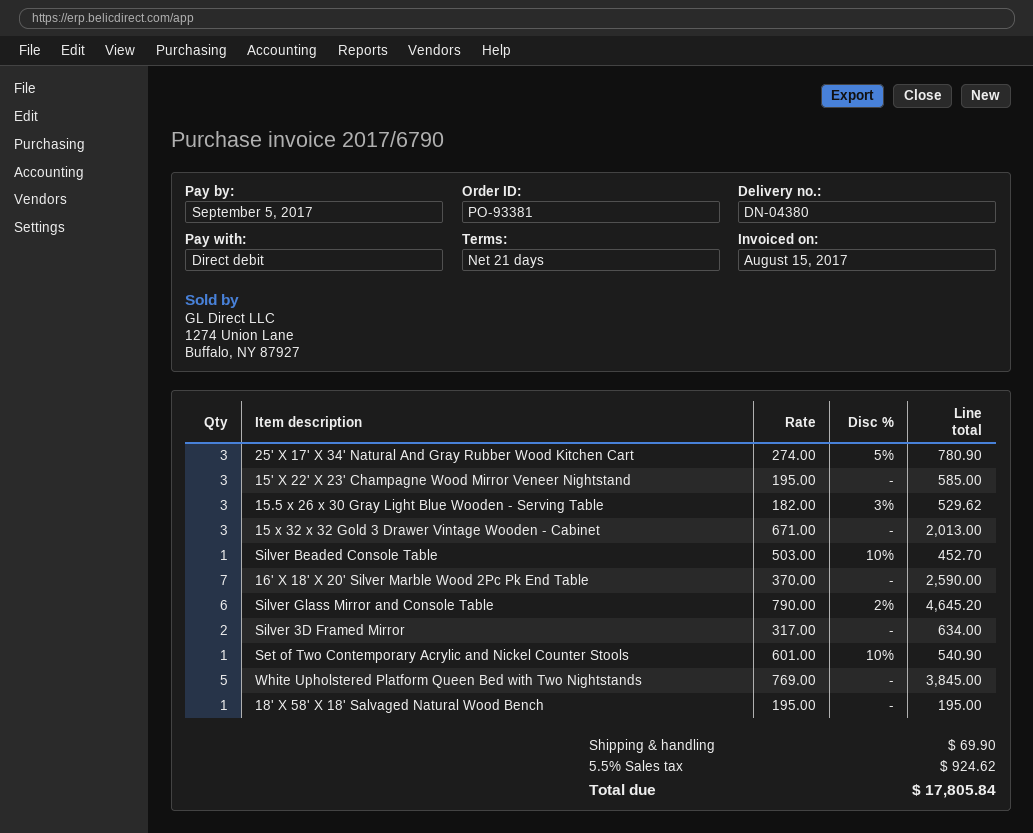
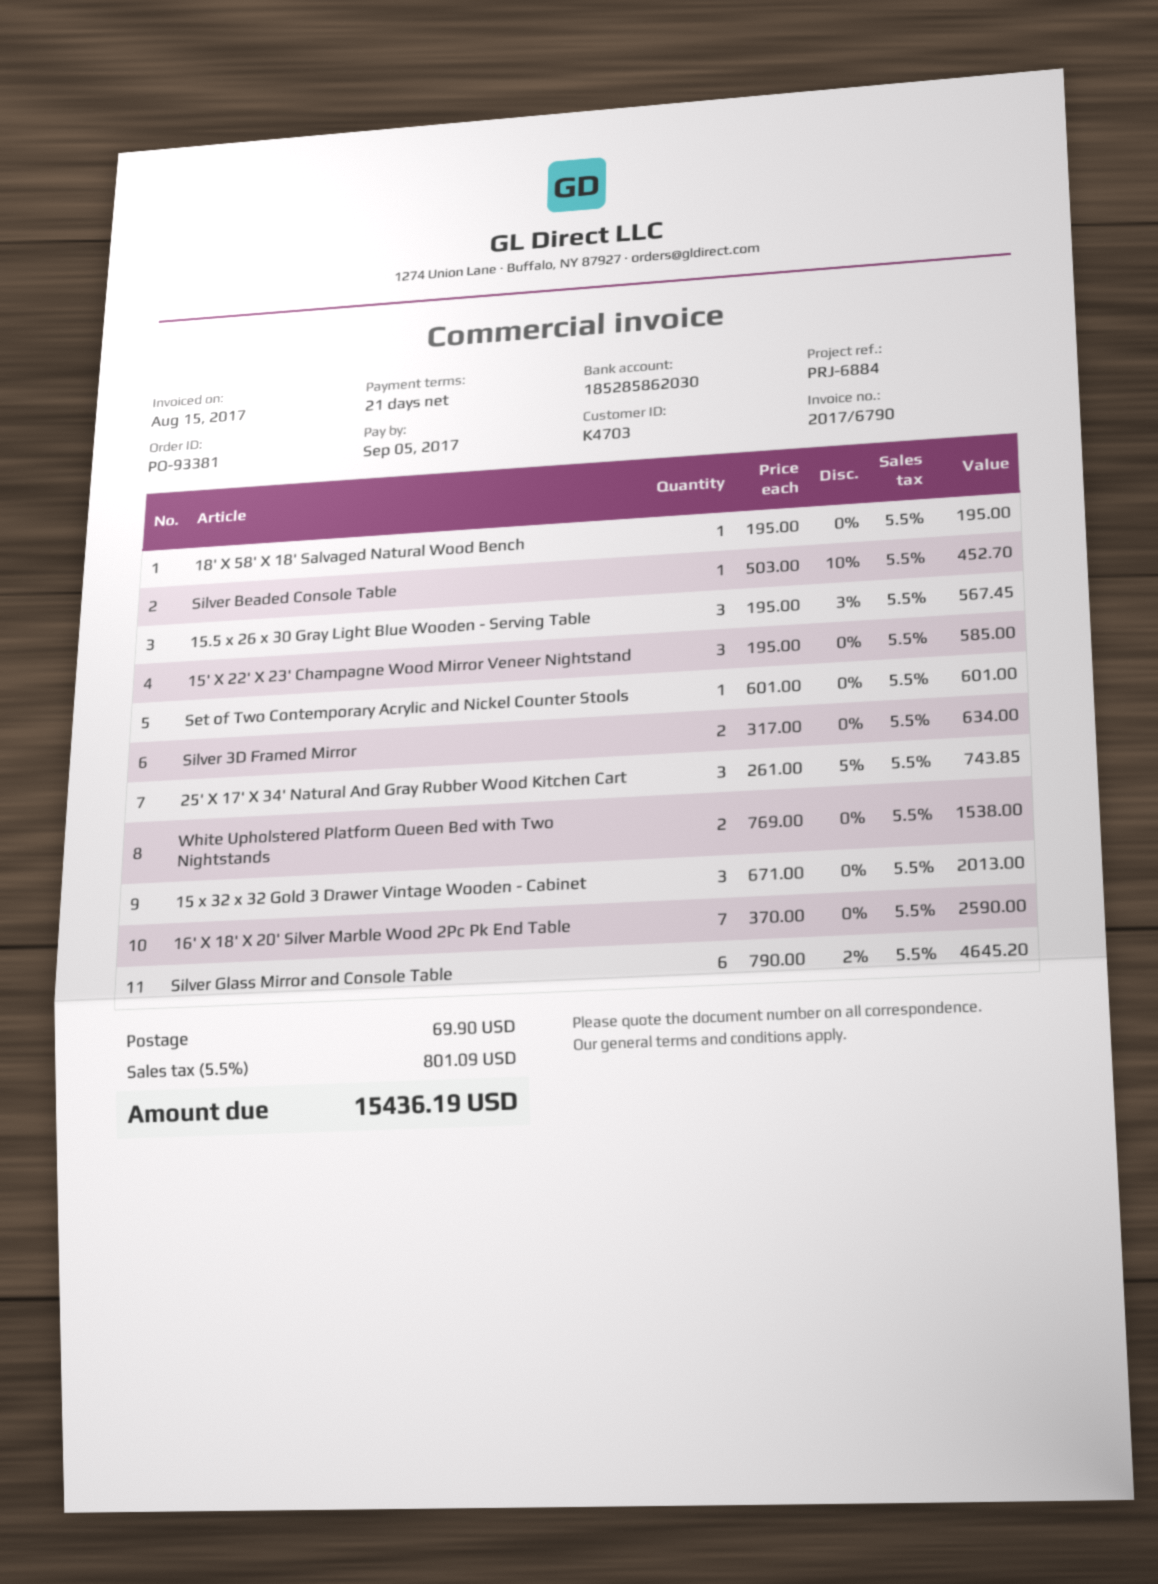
25' X 17' X 34' Natural And Gray Rubber Wood Kitchen Cart: 3 x 274.00 - 5% = 780.90 -> 3 x 261.00 - 5% = 743.85
15.5 x 26 x 30 Gray Light Blue Wooden - Serving Table: 3 x 182.00 - 3% = 529.62 -> 3 x 195.00 - 3% = 567.45
Set of Two Contemporary Acrylic and Nickel Counter Stools: 1 x 601.00 - 10% = 540.90 -> 1 x 601.00 = 601.00
White Upholstered Platform Queen Bed with Two Nightstands: 5 x 769.00 = 3845.00 -> 2 x 769.00 = 1538.00
tax: 5.5% = 924.62 -> 5.5% = 801.09
total: 17805.84 -> 15436.19

